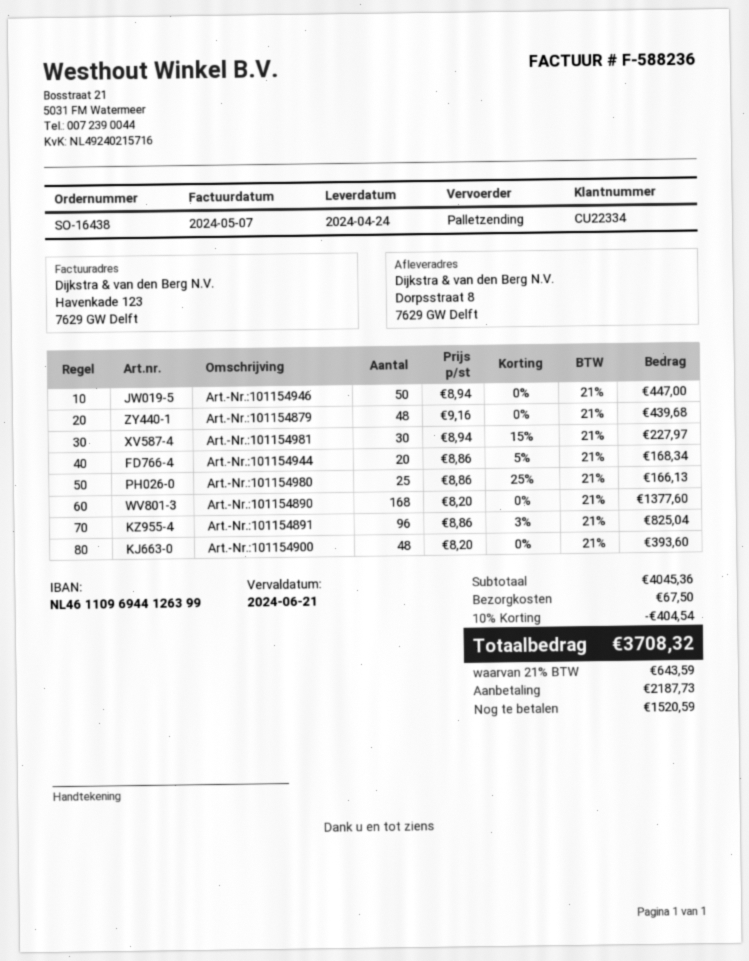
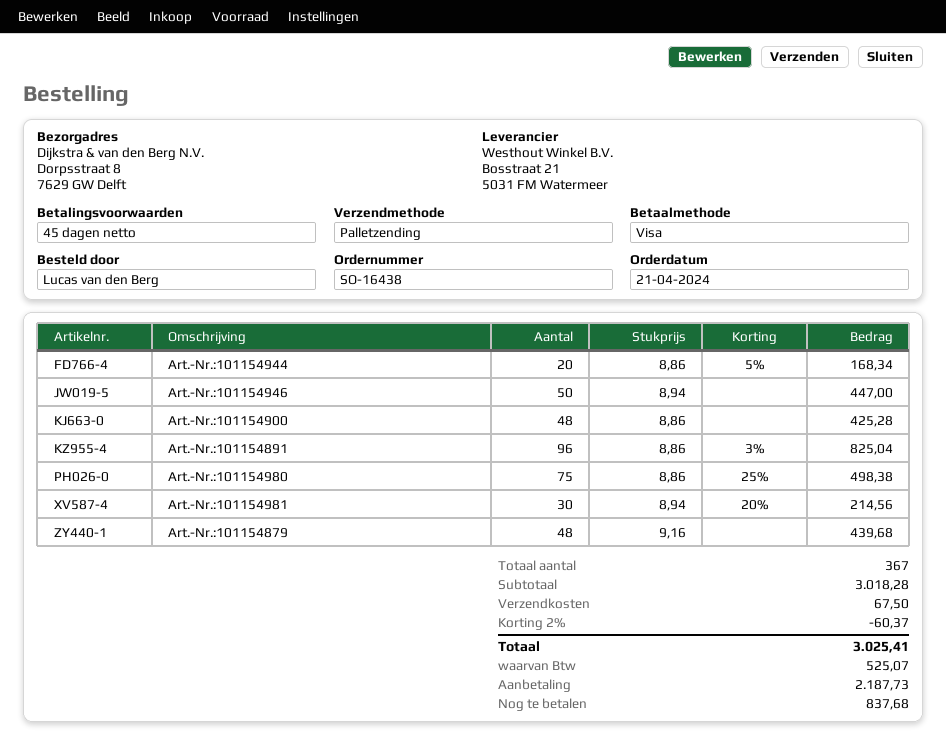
Art.-Nr.:101154981: 30 x 8.94 - 15% = 227.97 -> 30 x 8.94 - 20% = 214.56
Art.-Nr.:101154980: 25 x 8.86 - 25% = 166.13 -> 75 x 8.86 - 25% = 498.38
Art.-Nr.:101154890: 168 x 8.20 = 1377.60 -> none
Art.-Nr.:101154900: 48 x 8.20 = 393.60 -> 48 x 8.86 = 425.28
subtotal: 4045.36 -> 3018.28
discount: 10% = 404.54 -> 2% = 60.37
tax: 643.59 -> 525.07
total: 3708.32 -> 3025.41
balance: 1520.59 -> 837.68

